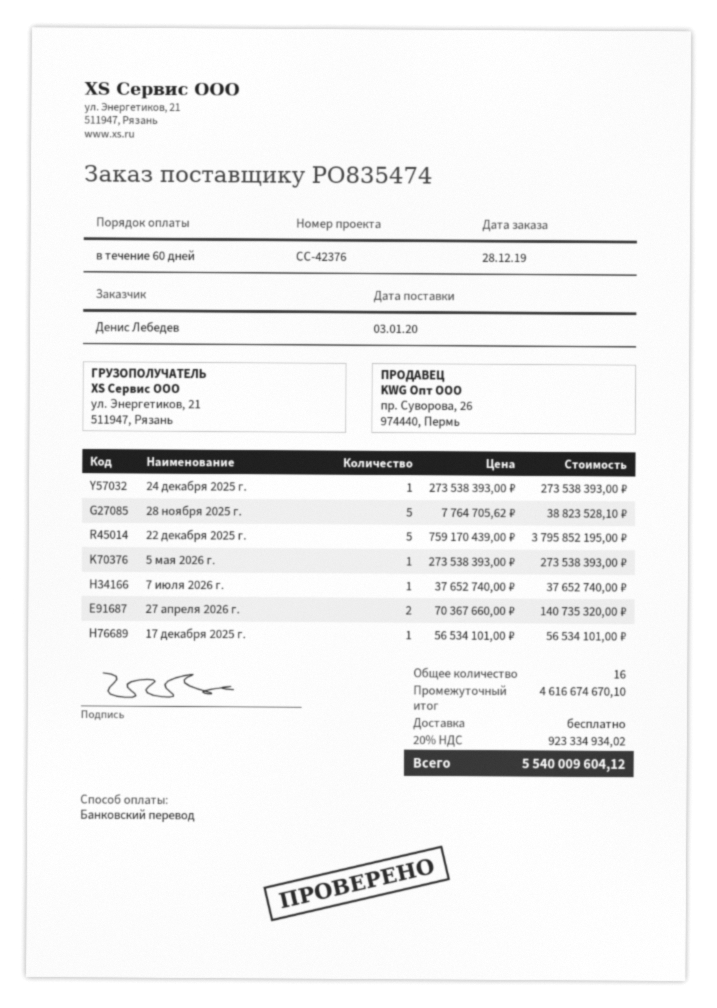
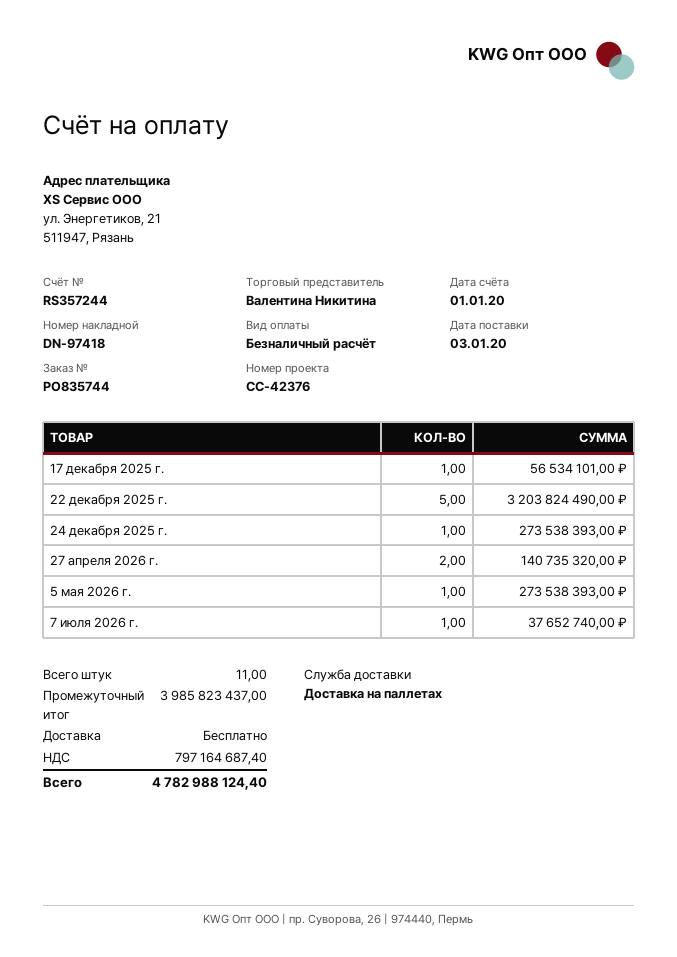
order number: PO835474 -> PO835744
28 ноября 2025 г.: 5 for 38823528.10 -> none
22 декабря 2025 г.: 5 for 3795852195.00 -> 5 for 3203824490.00
total quantity: 16 -> 11
subtotal: 4616674670.10 -> 3985823437.00
tax: 923334934.02 -> 797164687.40
total: 5540009604.12 -> 4782988124.40

